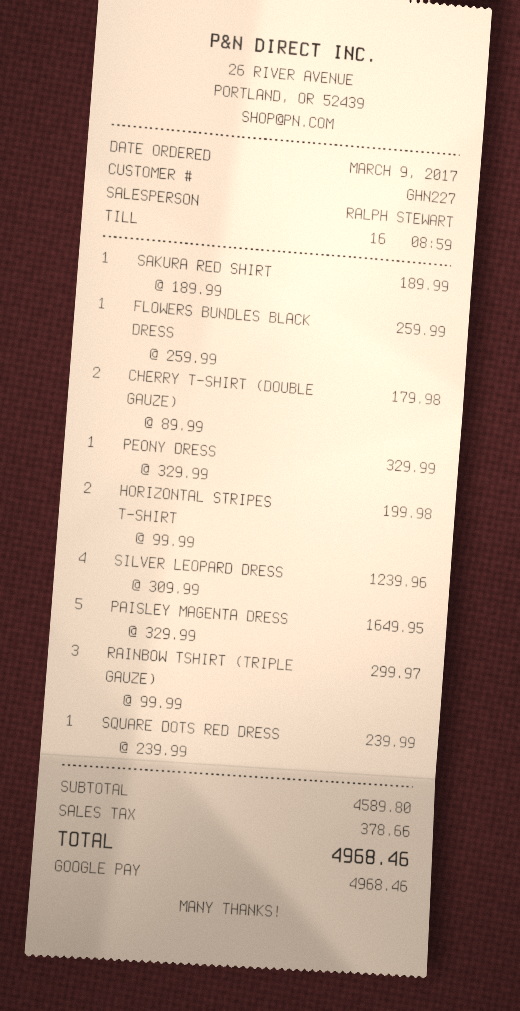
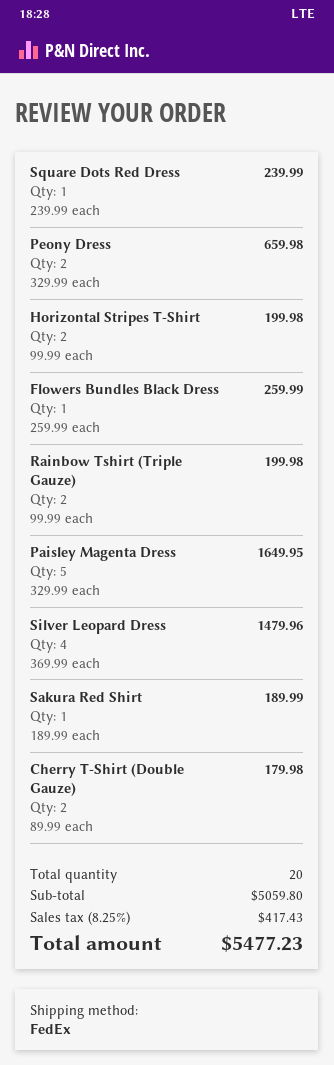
PEONY DRESS: 1 x 329.99 = 329.99 -> 2 x 329.99 = 659.98
SILVER LEOPARD DRESS: 4 x 309.99 = 1239.96 -> 4 x 369.99 = 1479.96
RAINBOW TSHIRT (TRIPLE GAUZE): 3 x 99.99 = 299.97 -> 2 x 99.99 = 199.98
subtotal: 4589.80 -> 5059.80
tax: 378.66 -> 417.43
total: 4968.46 -> 5477.23

